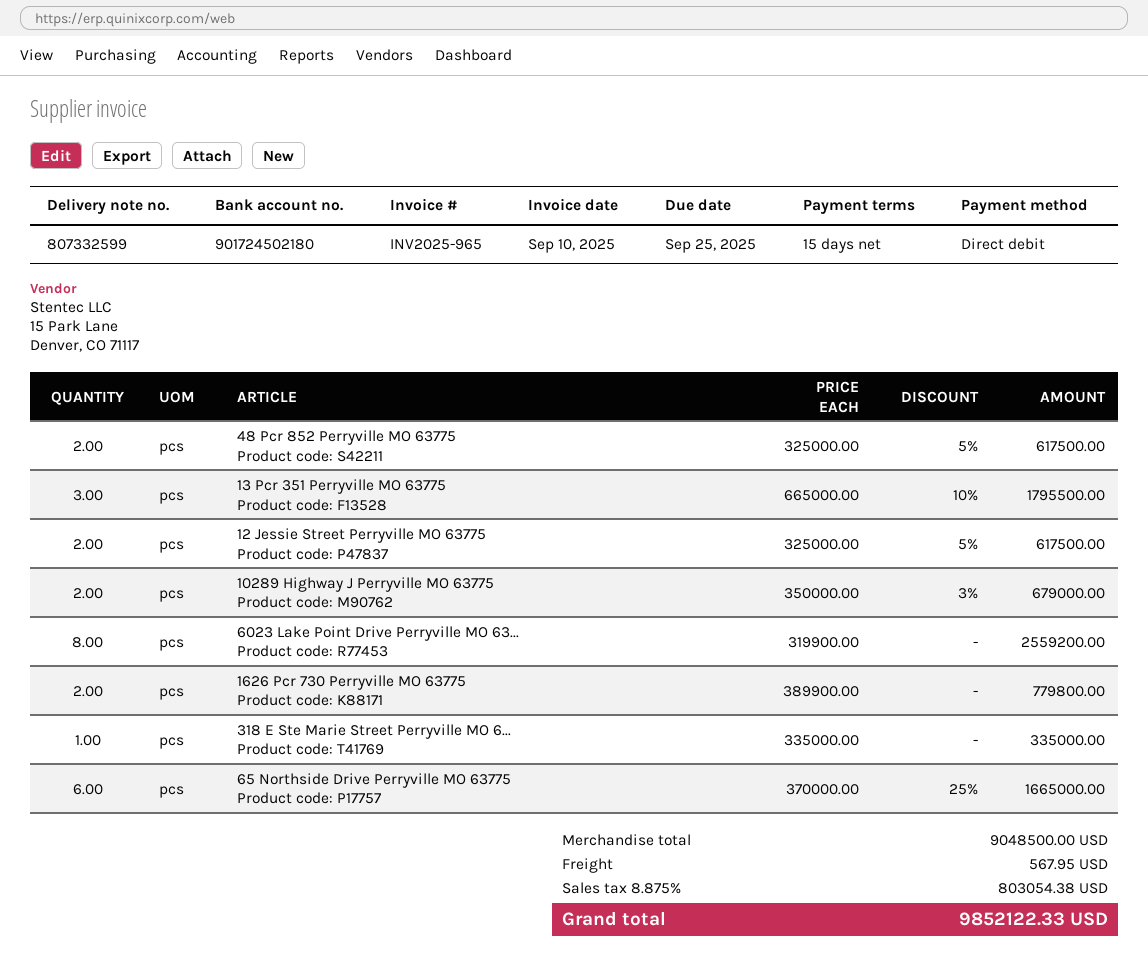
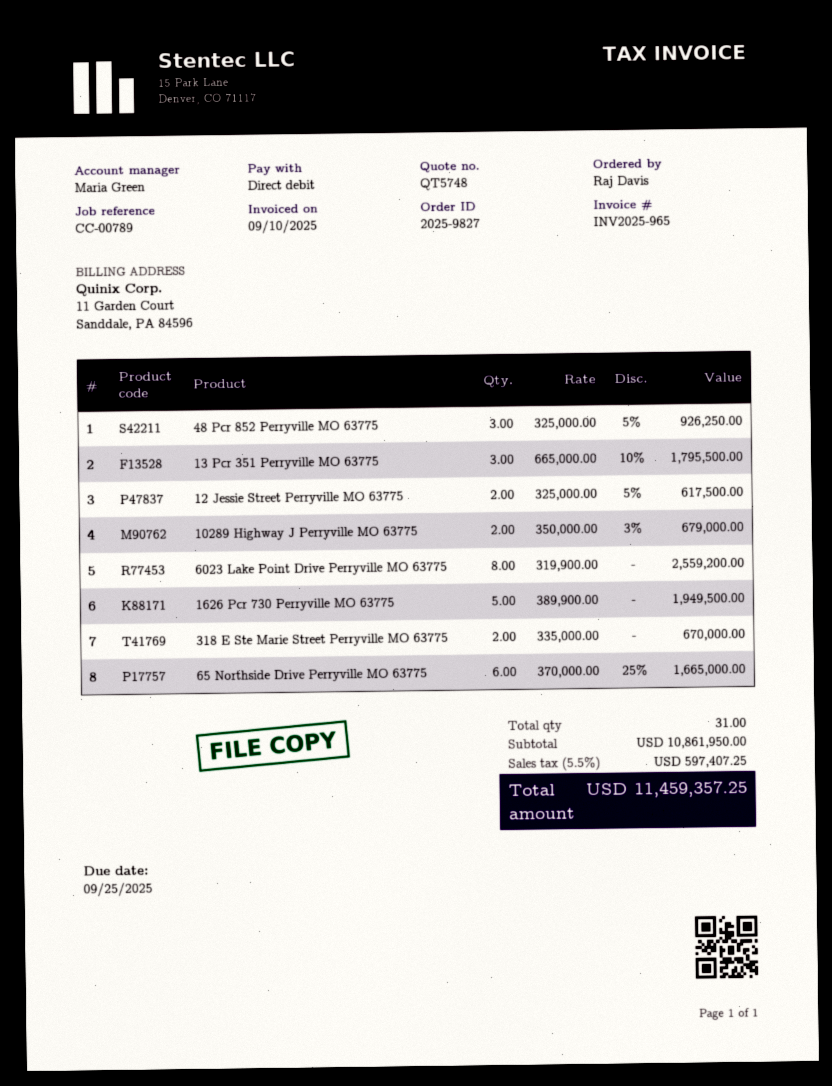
48 Pcr 852 Perryville MO 63775: 2 x 325000.00 - 5% = 617500.00 -> 3 x 325000.00 - 5% = 926250.00
1626 Pcr 730 Perryville MO 63775: 2 x 389900.00 = 779800.00 -> 5 x 389900.00 = 1949500.00
318 E Ste Marie Street Perryville MO 6...: 1 x 335000.00 = 335000.00 -> 2 x 335000.00 = 670000.00
subtotal: 9048500.00 -> 10861950.00
shipping: 567.95 -> none
tax: 8.875% = 803054.38 -> 5.5% = 597407.25
total: 9852122.33 -> 11459357.25

